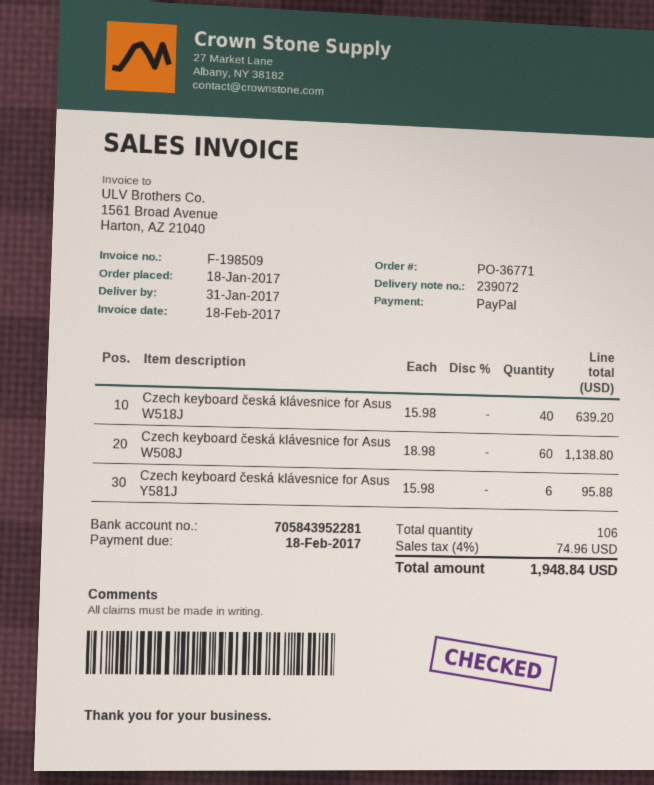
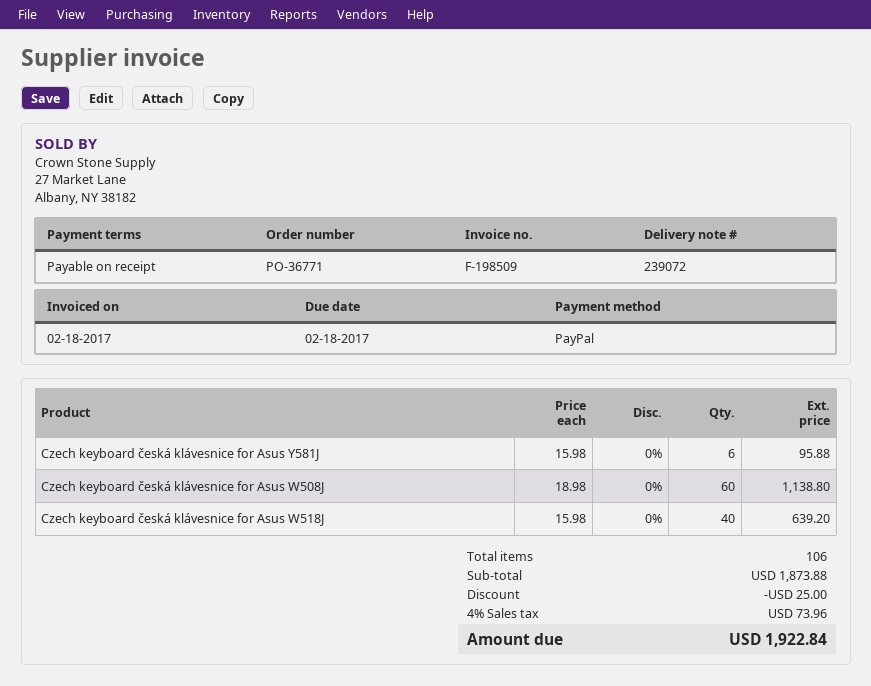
discount: none -> 25.00
tax: 4% = 74.96 -> 4% = 73.96
total: 1948.84 -> 1922.84

